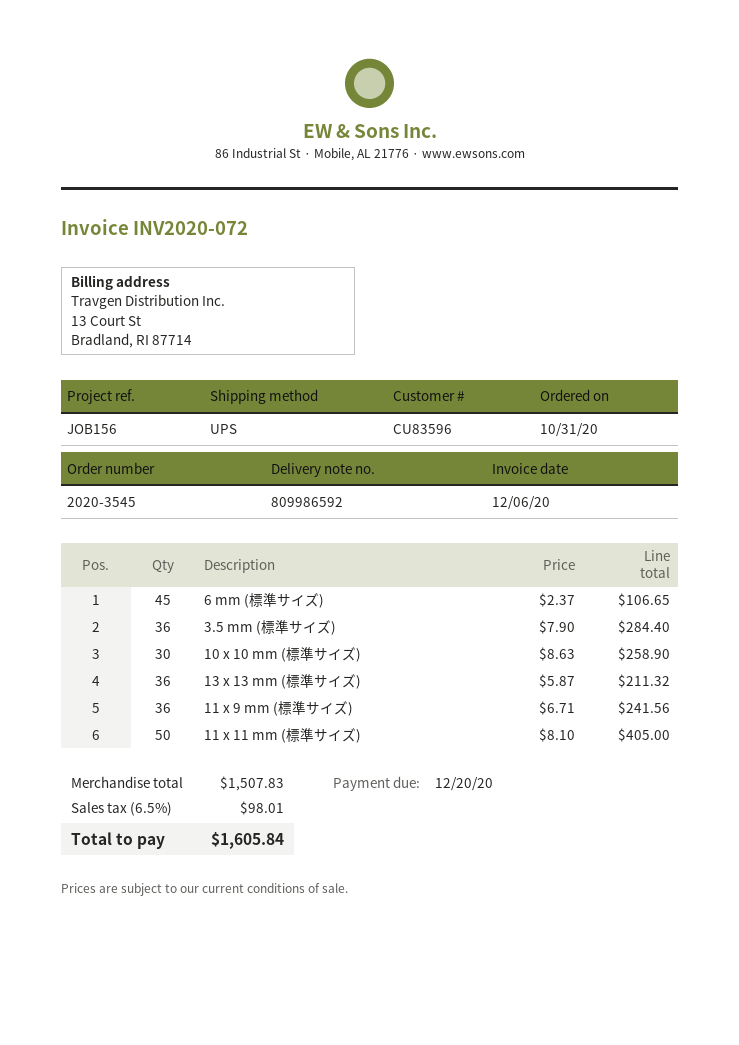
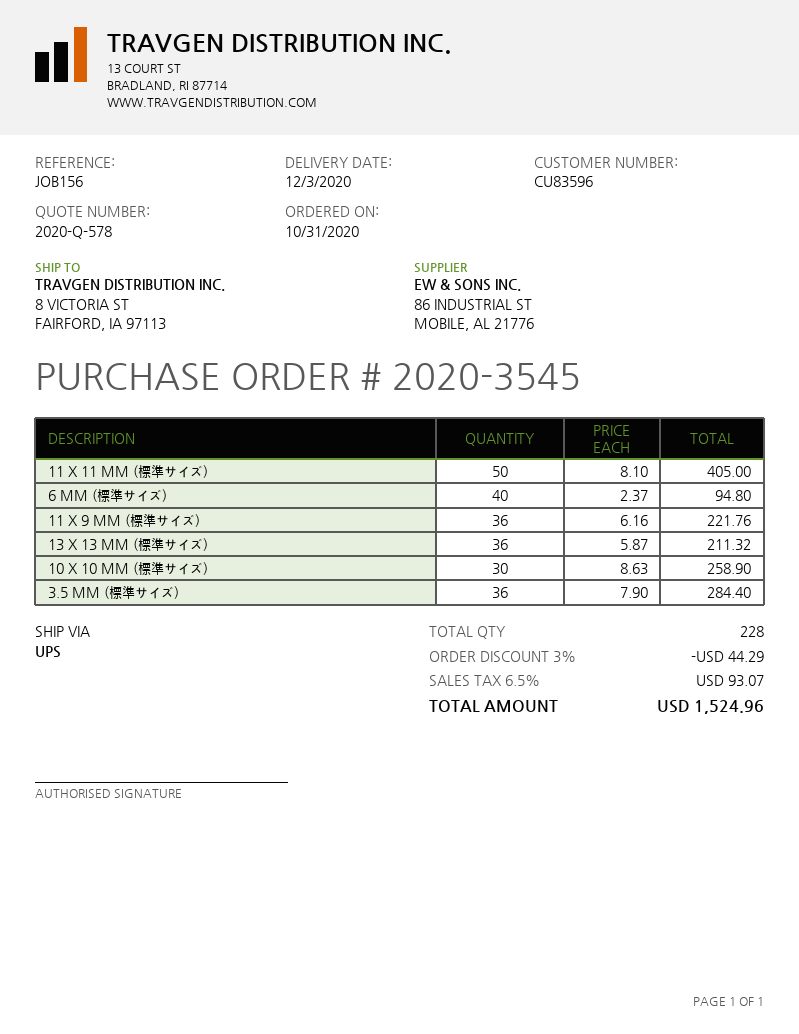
6 mm (標準サイズ): 45 x 2.37 = 106.65 -> 40 x 2.37 = 94.80
11 x 9 mm (標準サイズ): 36 x 6.71 = 241.56 -> 36 x 6.16 = 221.76
discount: none -> 3% = 44.29
tax: 6.5% = 98.01 -> 6.5% = 93.07
total: 1605.84 -> 1524.96

